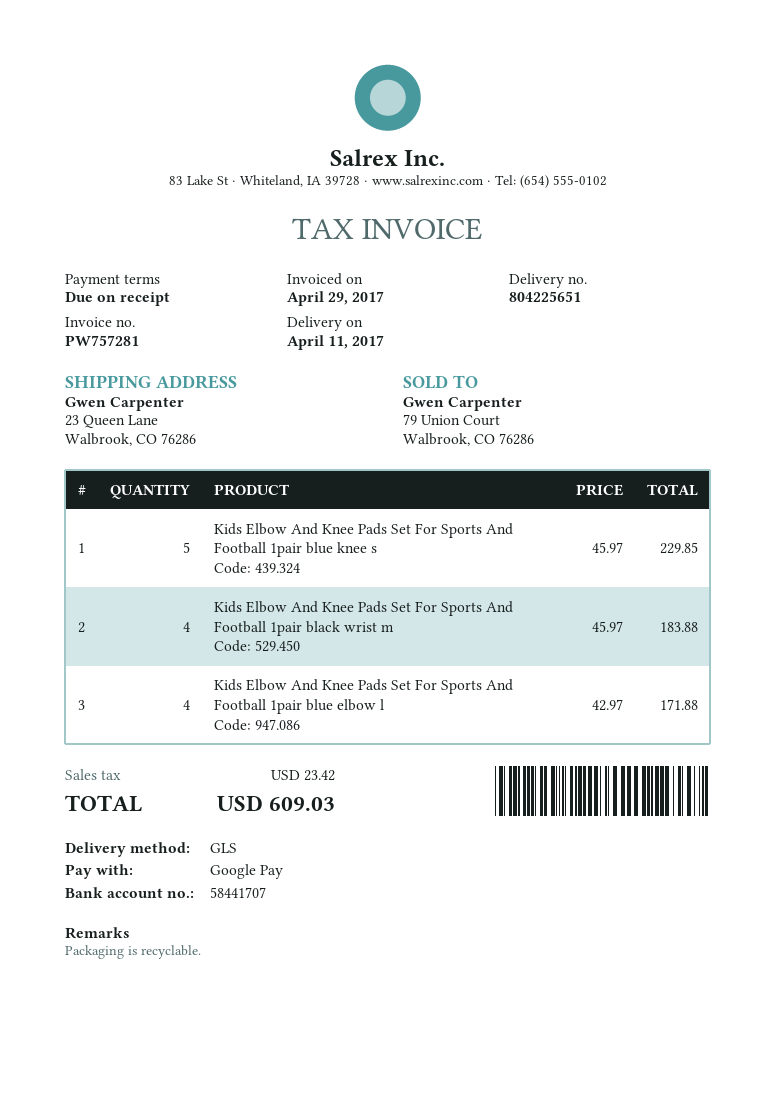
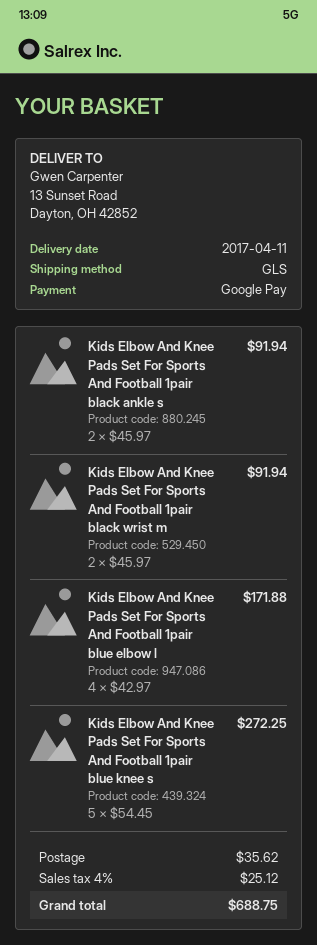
ship to: 23 Queen Lane, Walbrook, CO 76286 -> 13 Sunset Road, Dayton, OH 42852
Kids Elbow And Knee Pads Set For Sports And Football 1pair blue knee s: 5 x 45.97 = 229.85 -> 5 x 54.45 = 272.25
Kids Elbow And Knee Pads Set For Sports And Football 1pair black wrist m: 4 x 45.97 = 183.88 -> 2 x 45.97 = 91.94
Kids Elbow And Knee Pads Set For Sports And Football 1pair black ankle s: none -> 2 x 45.97 = 91.94
shipping: none -> 35.62
tax: 23.42 -> 25.12
total: 609.03 -> 688.75

